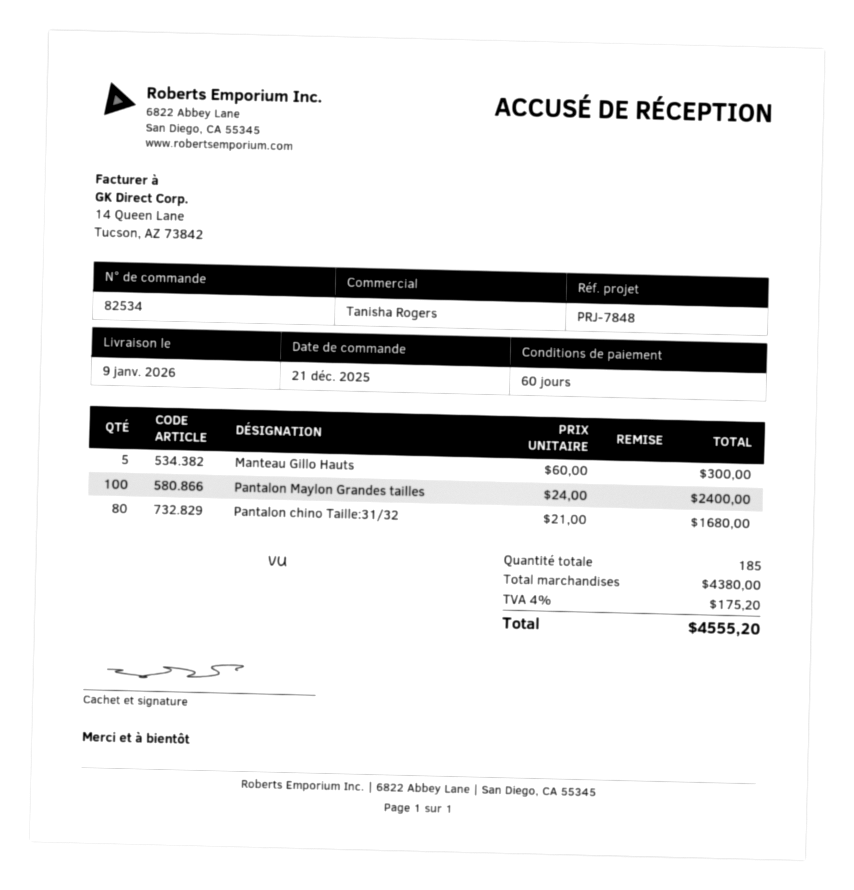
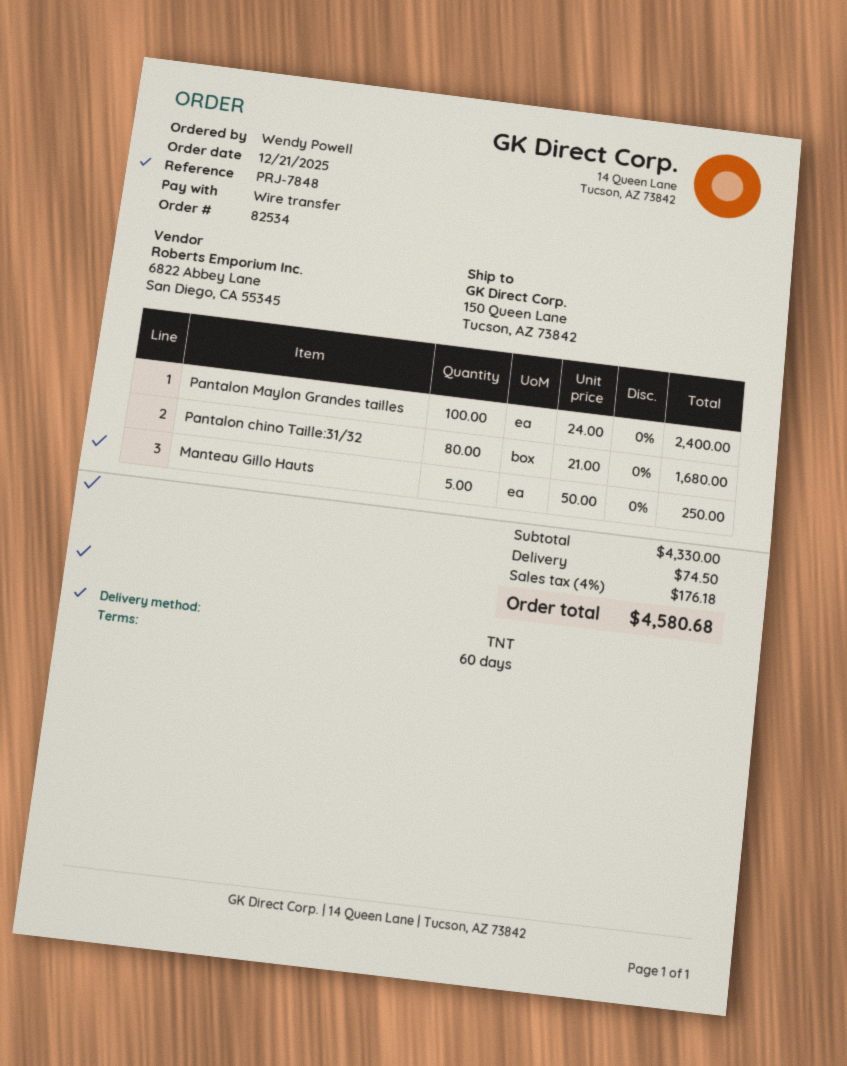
Manteau Gillo Hauts: 5 x 60.00 = 300.00 -> 5 x 50.00 = 250.00
subtotal: 4380.00 -> 4330.00
shipping: none -> 74.50
tax: 4% = 175.20 -> 4% = 176.18
total: 4555.20 -> 4580.68

